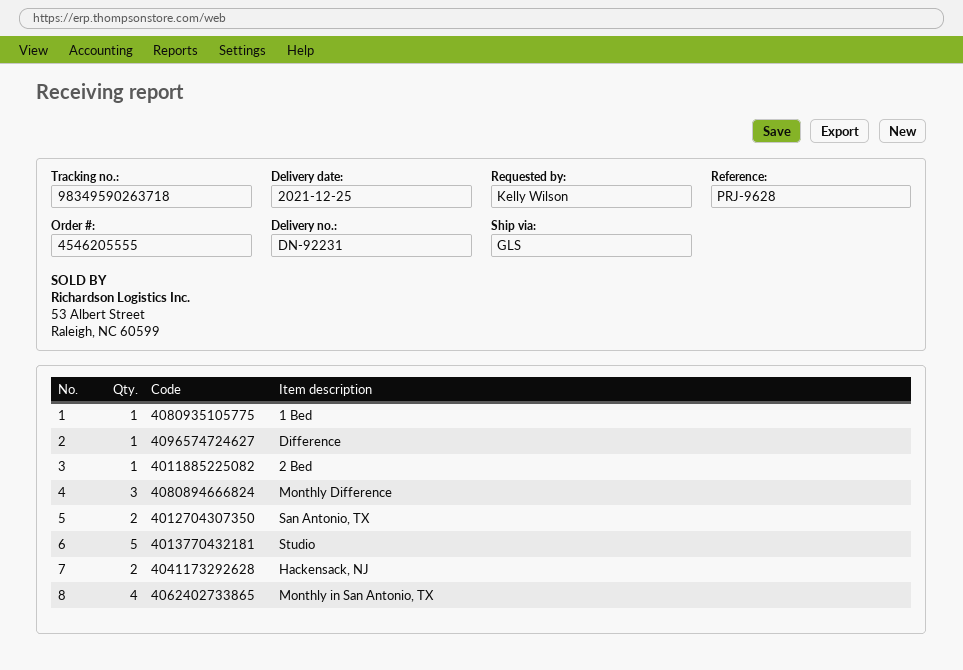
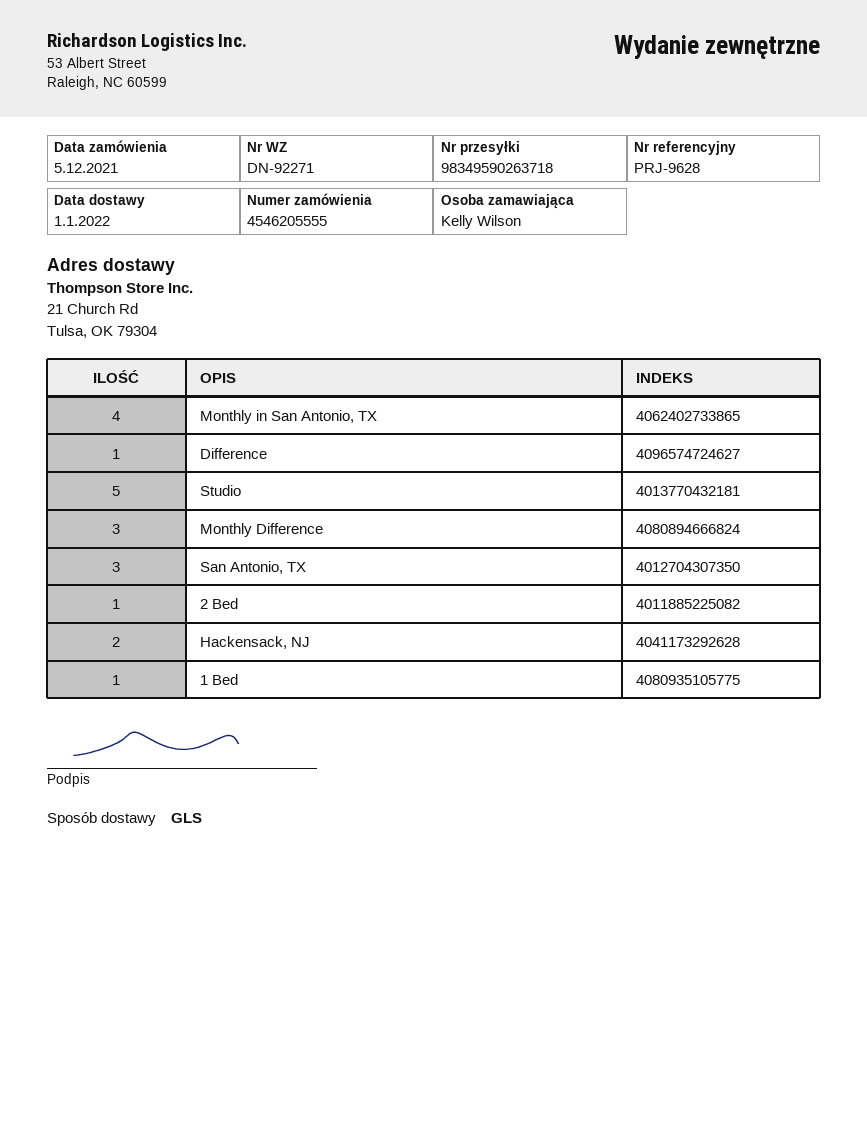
delivery note number: DN-92231 -> DN-92271
delivery date: 2021-12-25 -> 2022-01-01
San Antonio, TX: 2 -> 3

